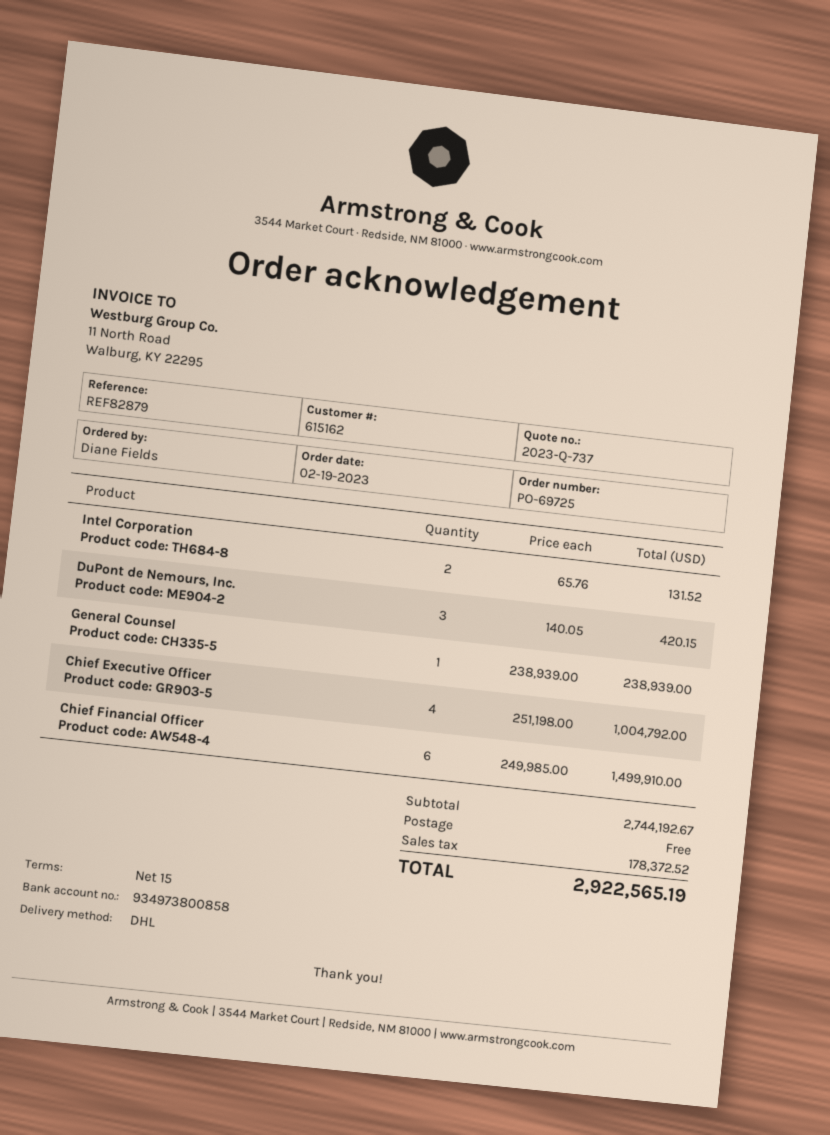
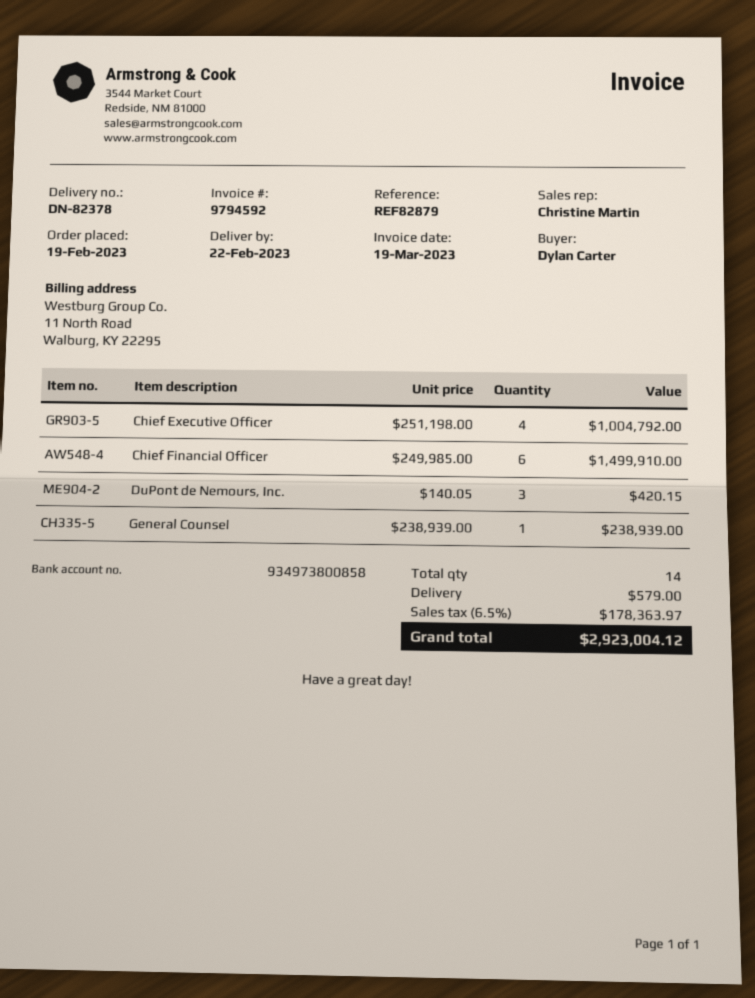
ordered by: Diane Fields -> Dylan Carter
Intel Corporation: 2 x 65.76 = 131.52 -> none
shipping: 0.00 -> 579.00
tax: 178372.52 -> 178363.97
total: 2922565.19 -> 2923004.12

